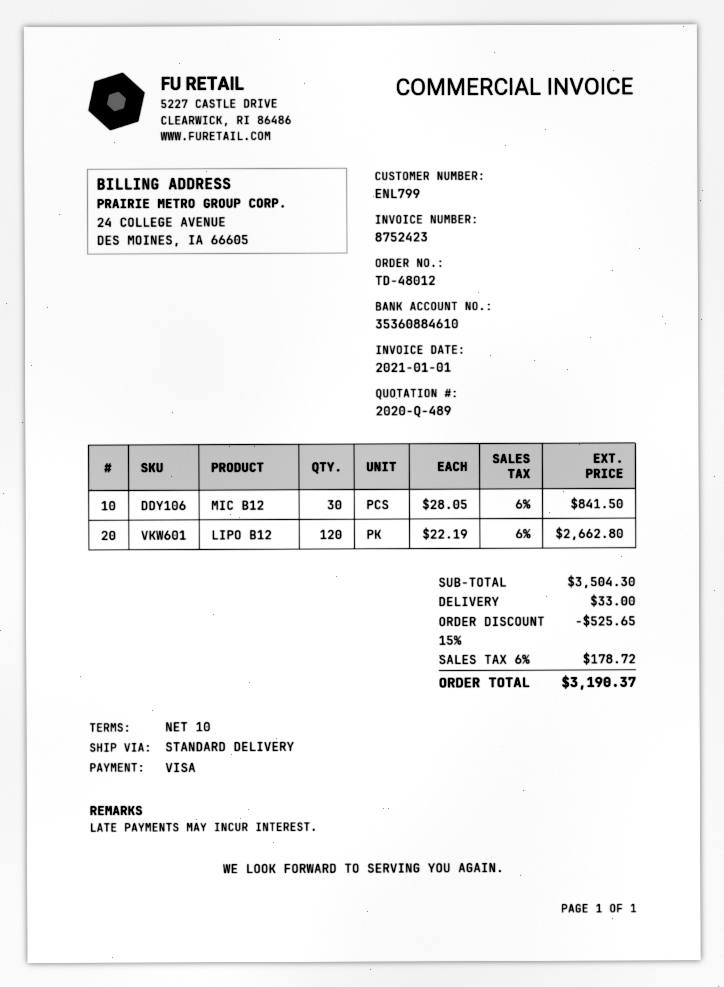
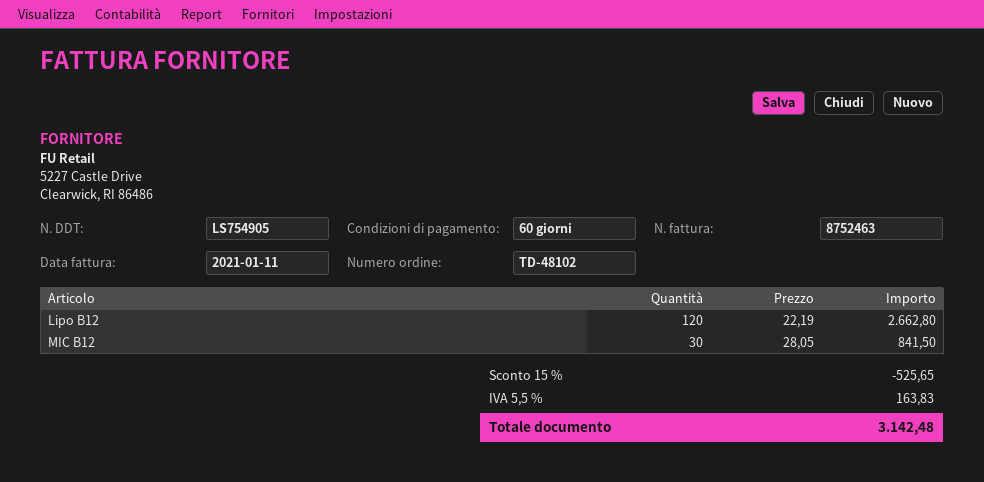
order number: TD-48012 -> TD-48102
invoice number: 8752423 -> 8752463
invoice date: 2021-01-01 -> 2021-01-11
payment terms: 10 days -> 60 days
shipping: 33.00 -> none
tax: 6% = 178.72 -> 5.5% = 163.83
total: 3190.37 -> 3142.48

